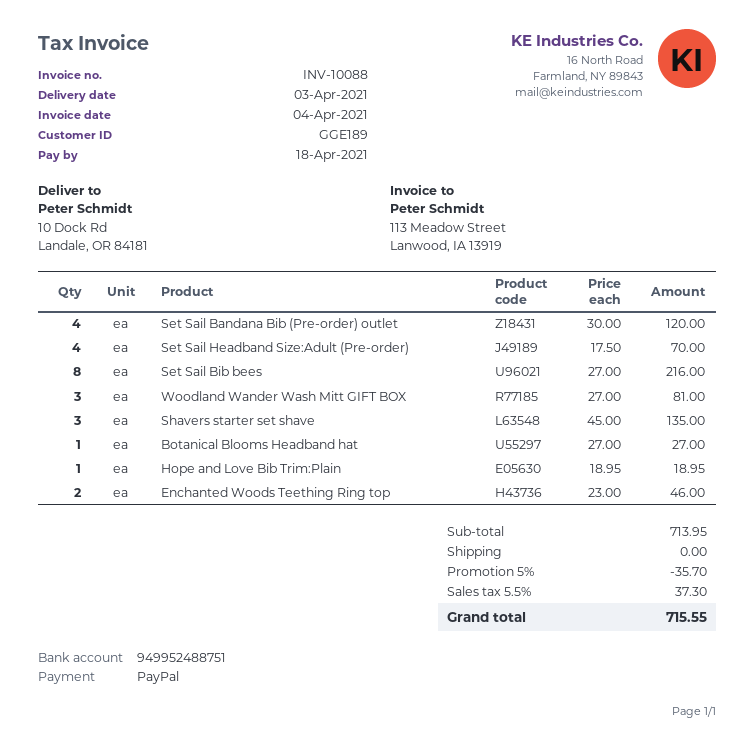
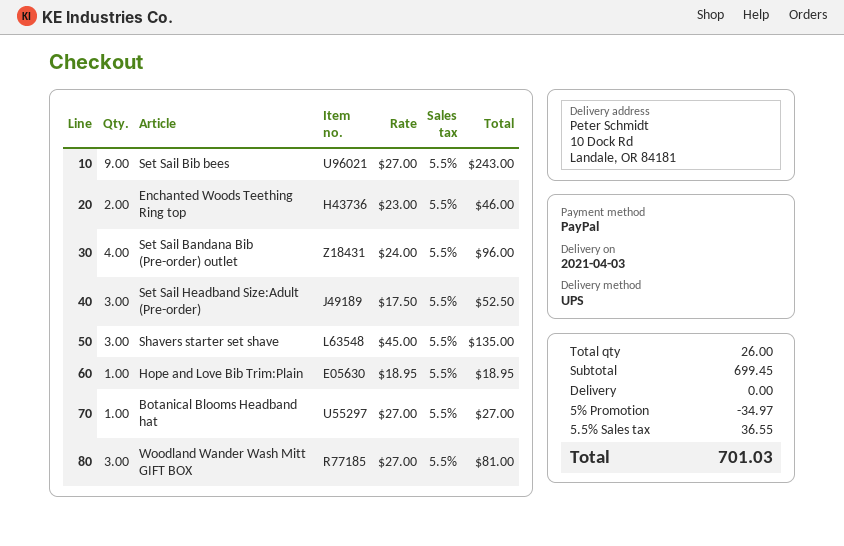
Set Sail Bandana Bib (Pre-order) outlet: 4 x 30.00 = 120.00 -> 4 x 24.00 = 96.00
Set Sail Headband Size:Adult (Pre-order): 4 x 17.50 = 70.00 -> 3 x 17.50 = 52.50
Set Sail Bib bees: 8 x 27.00 = 216.00 -> 9 x 27.00 = 243.00
subtotal: 713.95 -> 699.45
discount: 5% = 35.70 -> 5% = 34.97
tax: 5.5% = 37.30 -> 5.5% = 36.55
total: 715.55 -> 701.03

